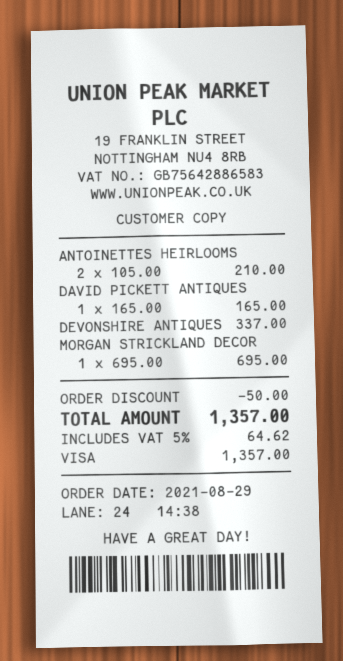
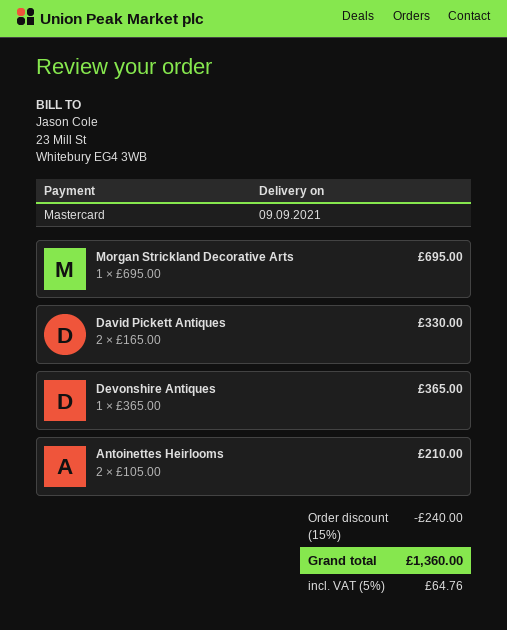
payment method: Visa -> Mastercard
DAVID PICKETT ANTIQUES: 1 x 165.00 = 165.00 -> 2 x 165.00 = 330.00
DEVONSHIRE ANTIQUES: 1 x 337.00 = 337.00 -> 1 x 365.00 = 365.00
discount: 50.00 -> 240.00
tax: 5% = 64.62 -> 5% = 64.76
total: 1357.00 -> 1360.00

